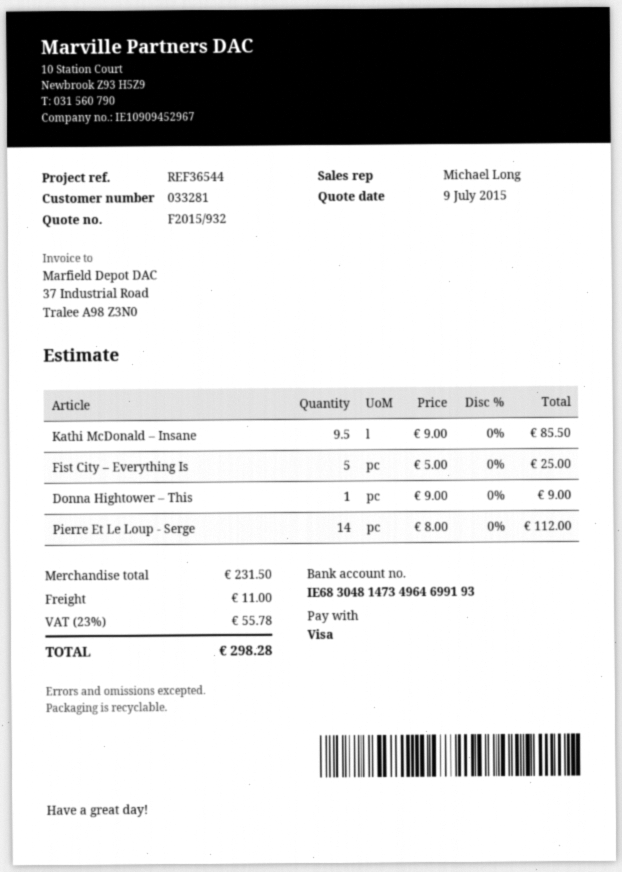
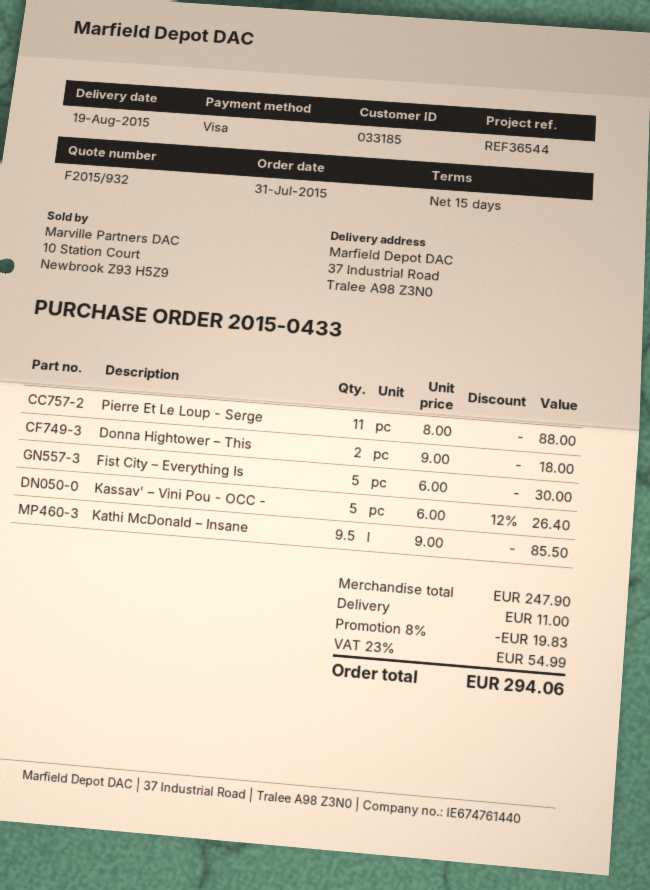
customer number: 033281 -> 033185
Fist City – Everything Is: 5 x 5.00 = 25.00 -> 5 x 6.00 = 30.00
Donna Hightower – This: 1 x 9.00 = 9.00 -> 2 x 9.00 = 18.00
Pierre Et Le Loup - Serge: 14 x 8.00 = 112.00 -> 11 x 8.00 = 88.00
Kassav' – Vini Pou - OCC -: none -> 5 x 6.00 - 12% = 26.40
subtotal: 231.50 -> 247.90
discount: none -> 8% = 19.83
tax: 23% = 55.78 -> 23% = 54.99
total: 298.28 -> 294.06

